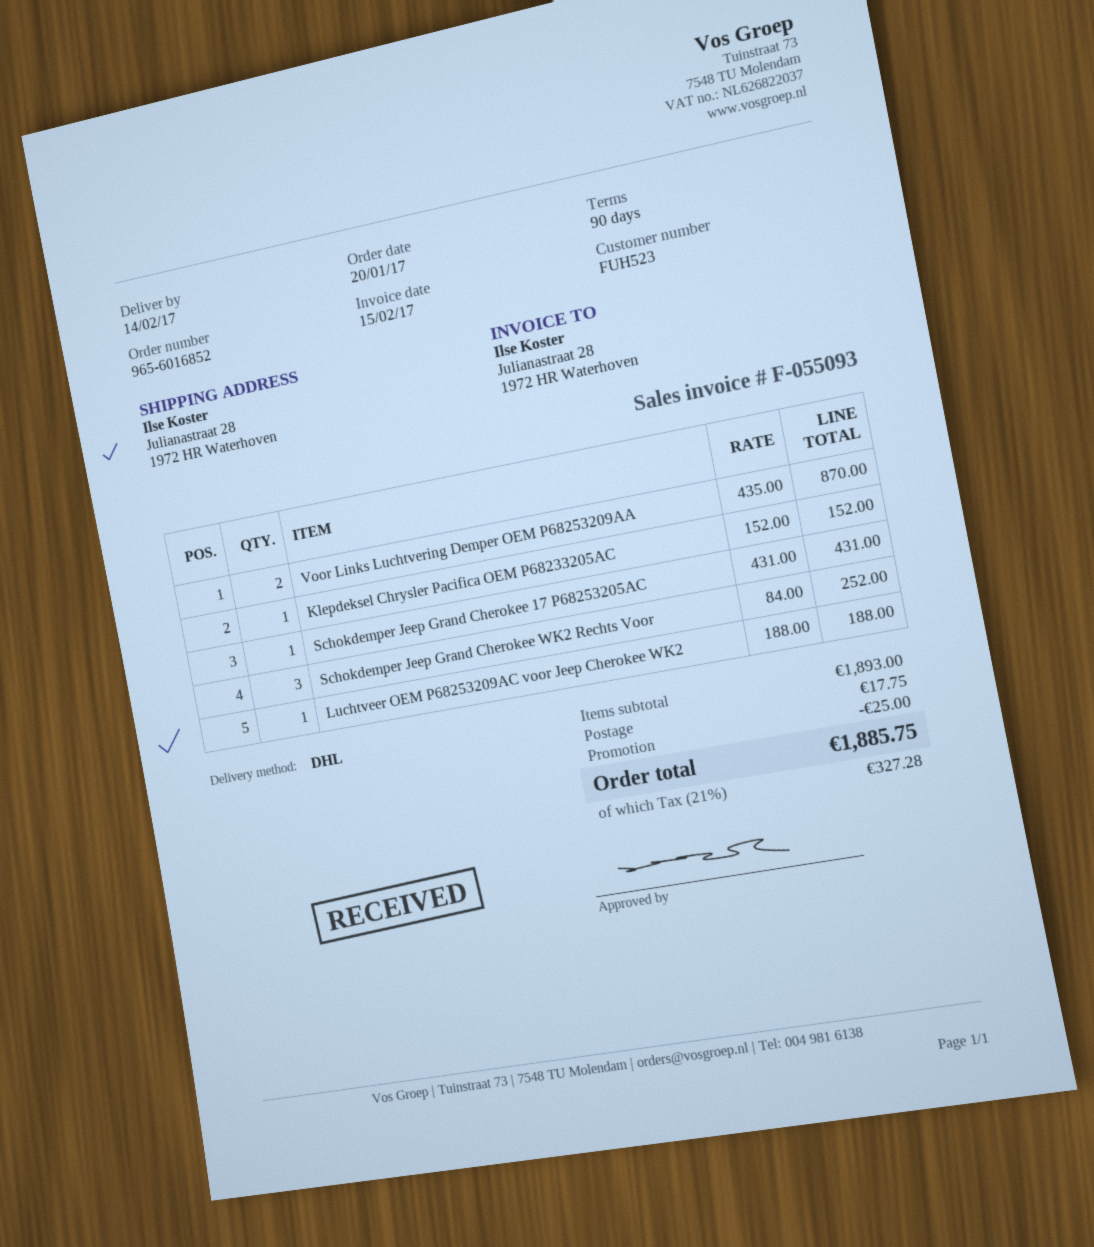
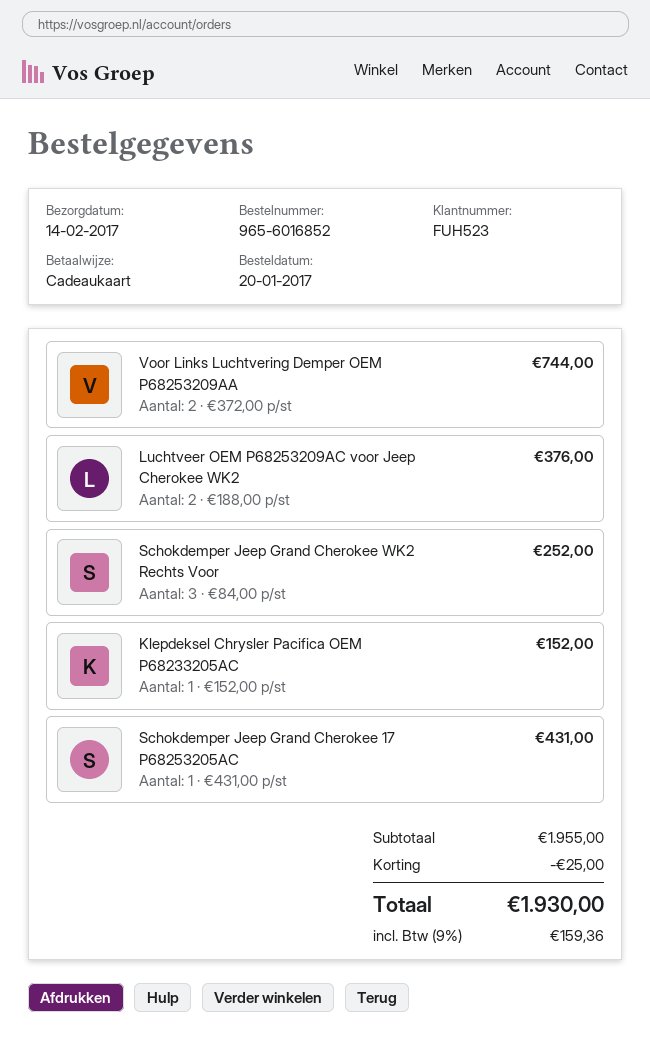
Voor Links Luchtvering Demper OEM P68253209AA: 2 x 435.00 = 870.00 -> 2 x 372.00 = 744.00
Luchtveer OEM P68253209AC voor Jeep Cherokee WK2: 1 x 188.00 = 188.00 -> 2 x 188.00 = 376.00
subtotal: 1893.00 -> 1955.00
shipping: 17.75 -> none
tax: 21% = 327.28 -> 9% = 159.36
total: 1885.75 -> 1930.00

